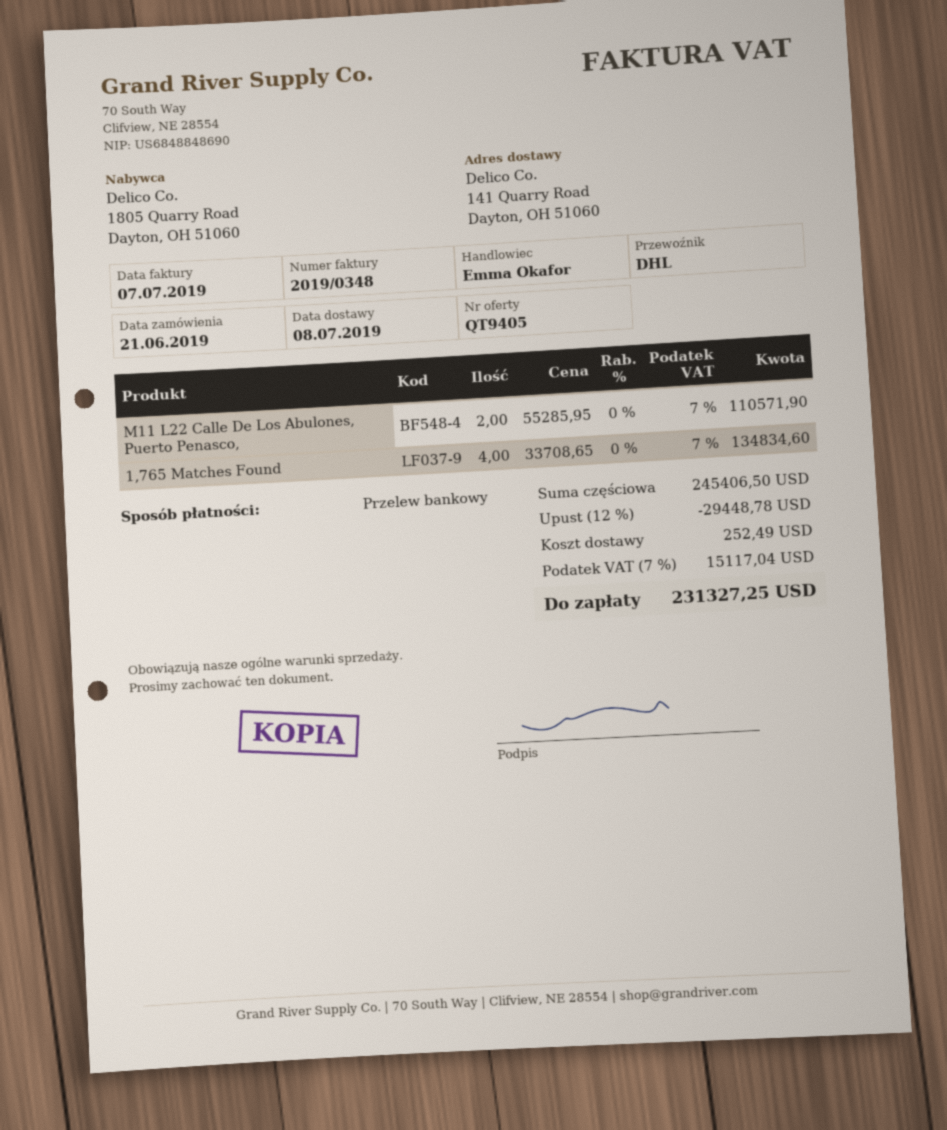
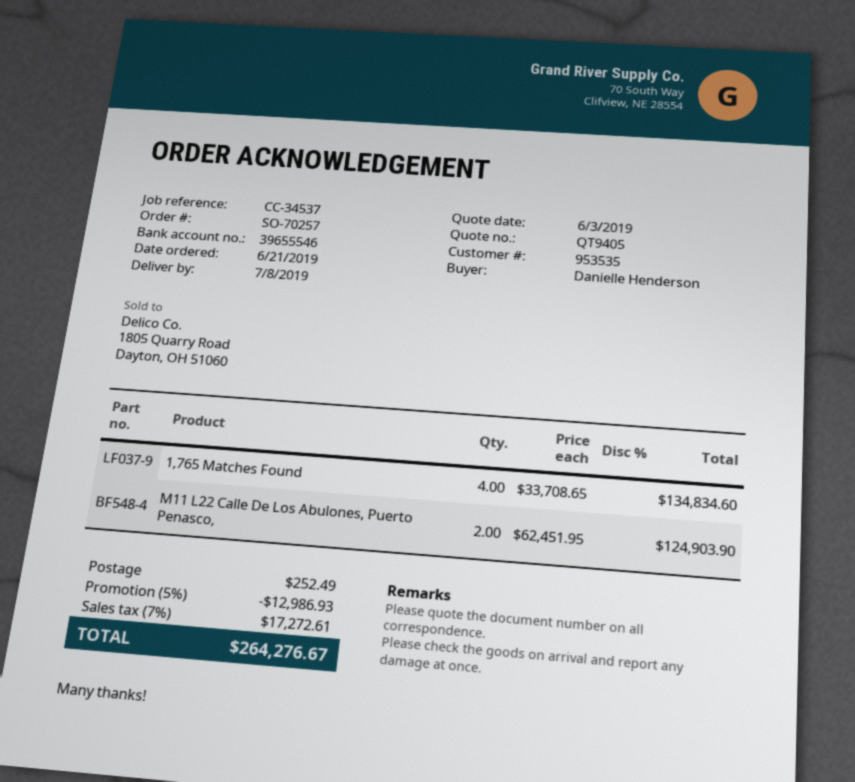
M11 L22 Calle De Los Abulones, Puerto Penasco,: 2 x 55285.95 = 110571.90 -> 2 x 62451.95 = 124903.90
discount: 12% = 29448.78 -> 5% = 12986.93
tax: 7% = 15117.04 -> 7% = 17272.61
total: 231327.25 -> 264276.67

